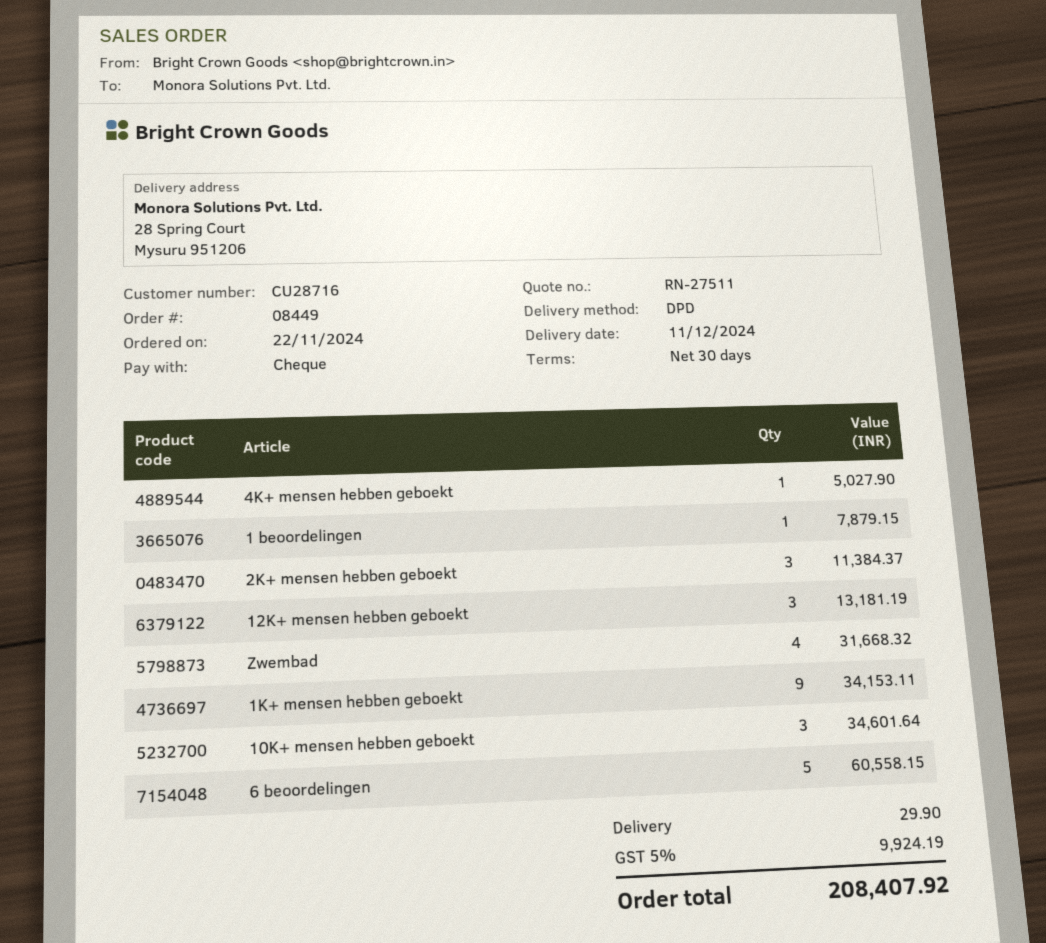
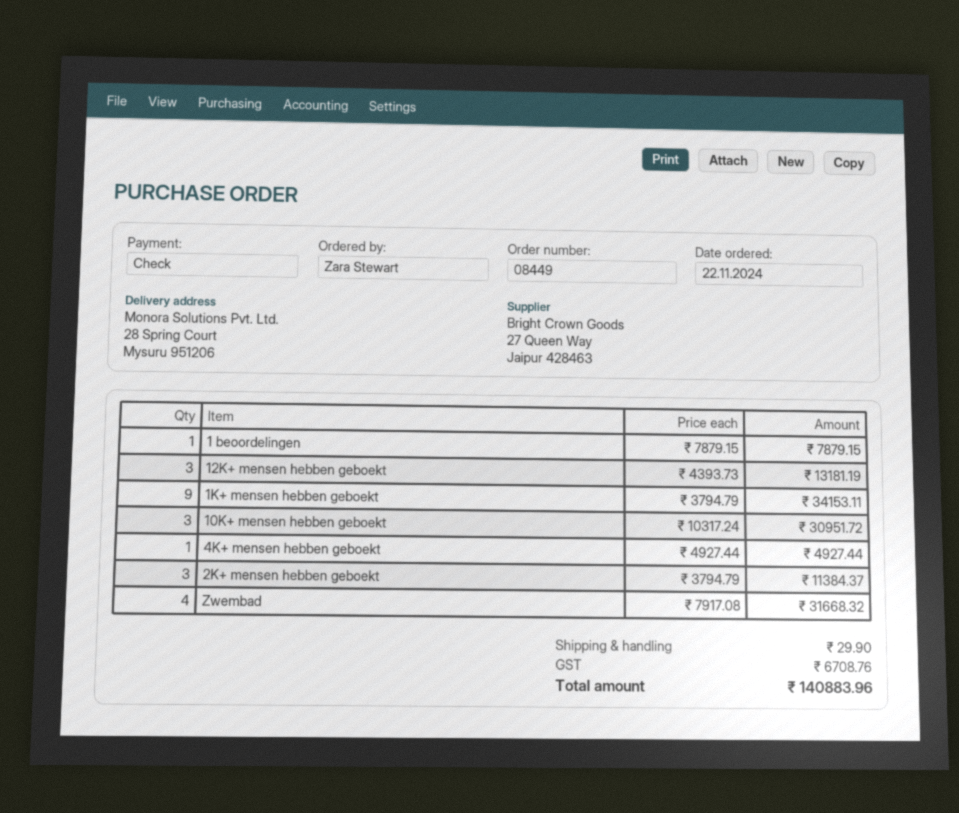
4K+ mensen hebben geboekt: 1 for 5027.90 -> 1 for 4927.44
10K+ mensen hebben geboekt: 3 for 34601.64 -> 3 for 30951.72
6 beoordelingen: 5 for 60558.15 -> none
tax: 9924.19 -> 6708.76
total: 208407.92 -> 140883.96

